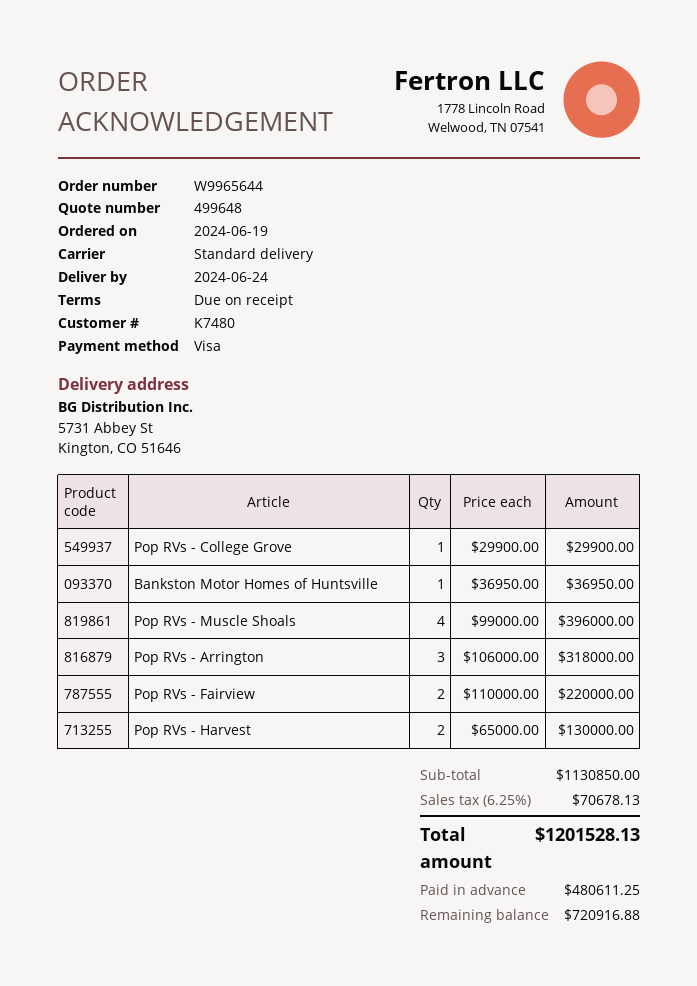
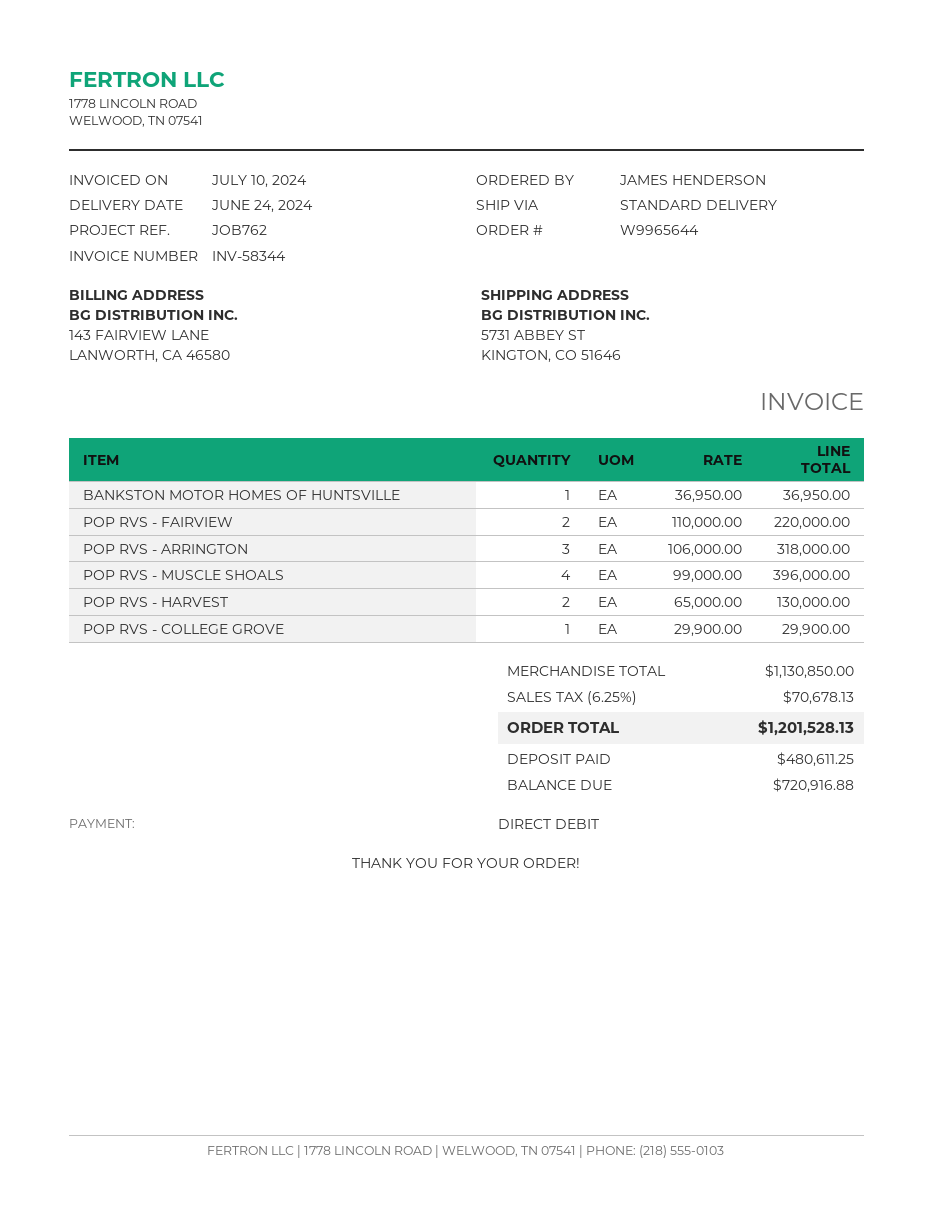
payment method: Visa -> direct debit

